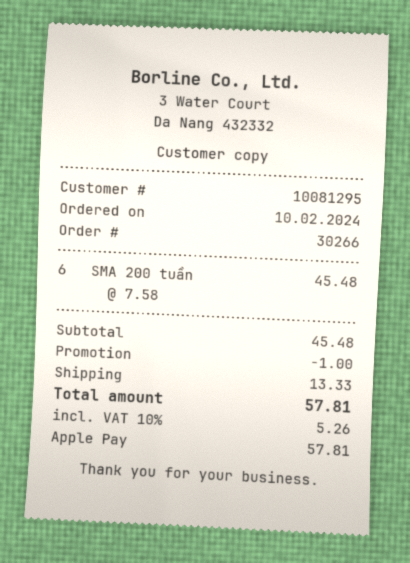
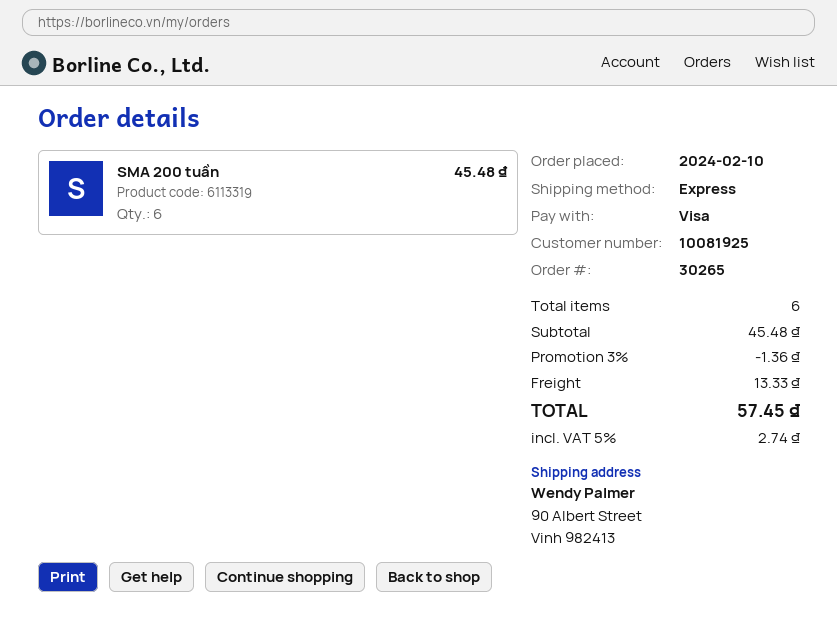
order number: 30266 -> 30265
customer number: 10081295 -> 10081925
payment method: Apple Pay -> Visa
discount: 1.00 -> 1.36
tax: 10% = 5.26 -> 5% = 2.74
total: 57.81 -> 57.45

